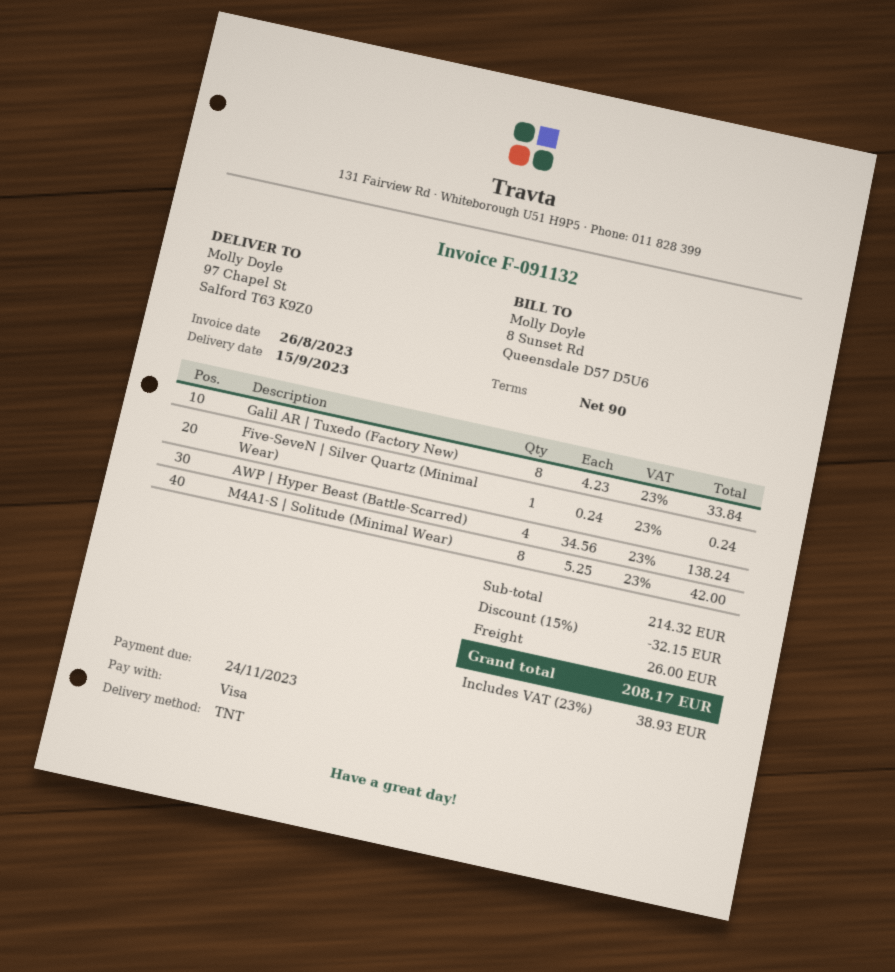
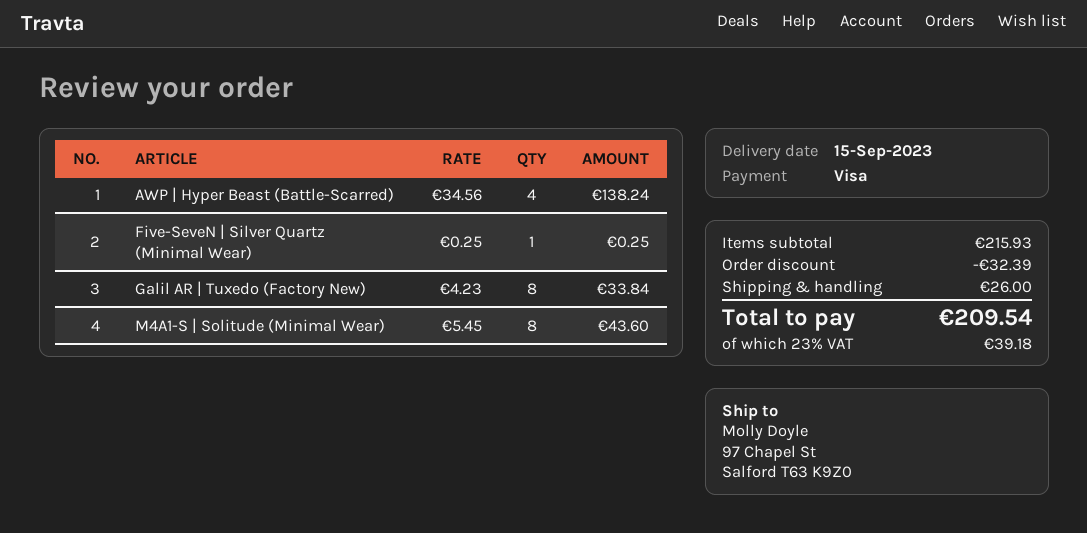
Five-SeveN | Silver Quartz (Minimal Wear): 1 x 0.24 = 0.24 -> 1 x 0.25 = 0.25
M4A1-S | Solitude (Minimal Wear): 8 x 5.25 = 42.00 -> 8 x 5.45 = 43.60
subtotal: 214.32 -> 215.93
discount: 32.15 -> 32.39
tax: 23% = 38.93 -> 23% = 39.18
total: 208.17 -> 209.54

